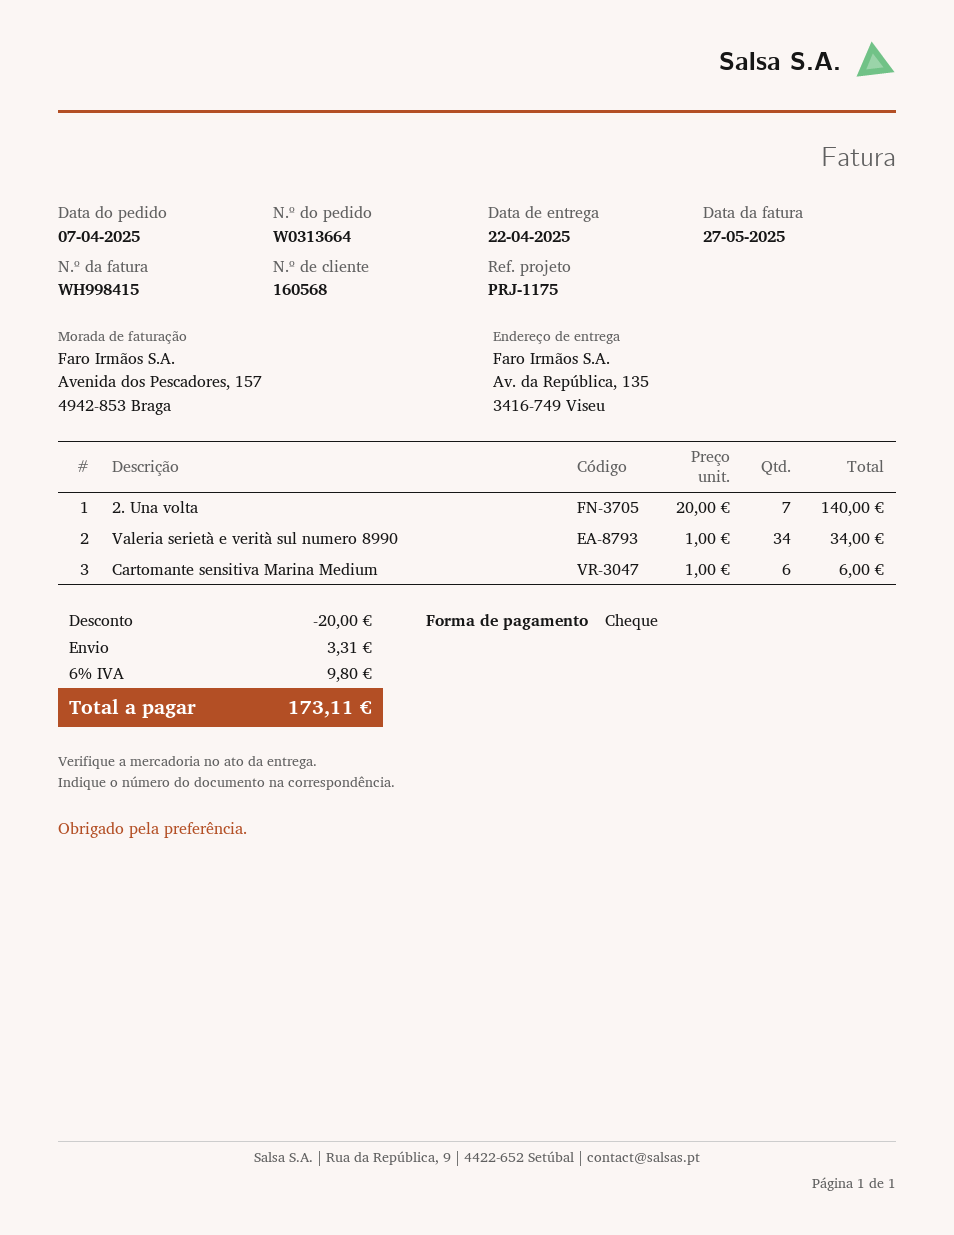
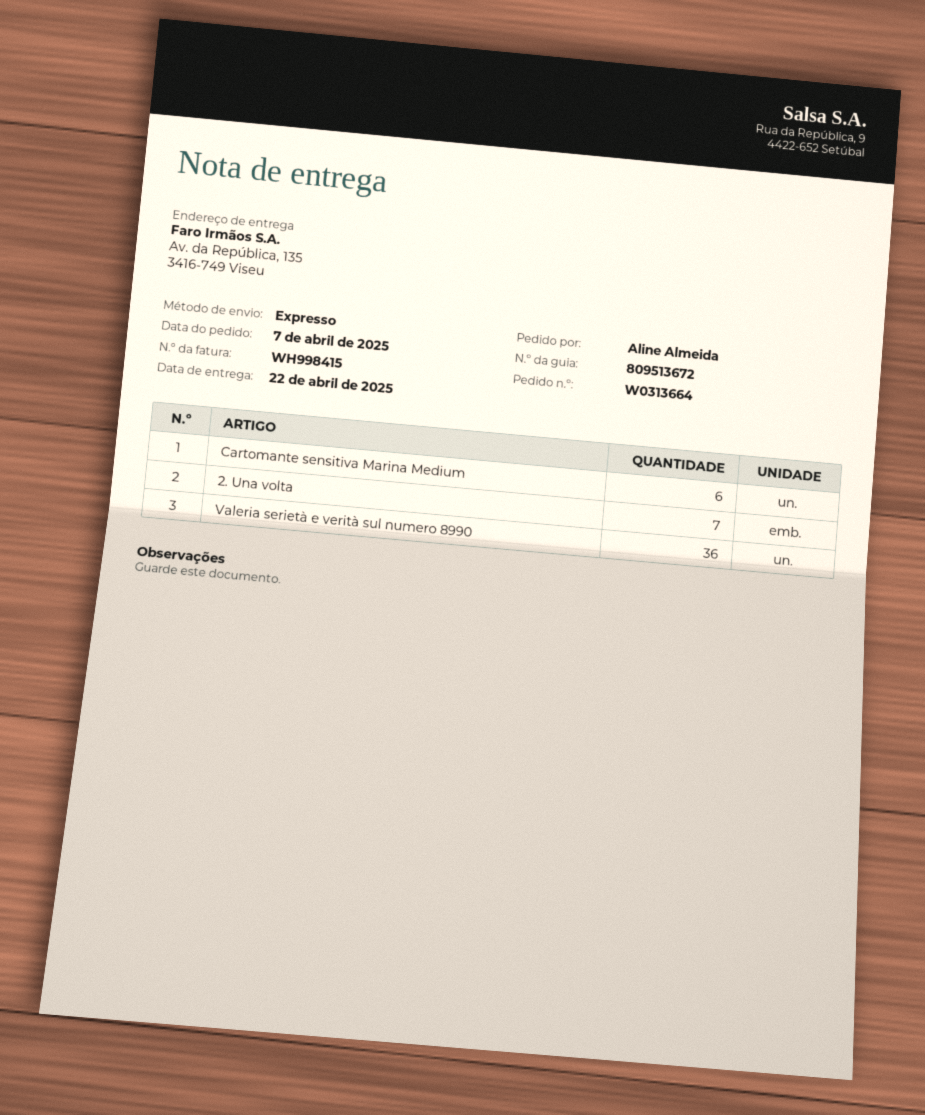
Valeria serietà e verità sul numero 8990: 34 -> 36

